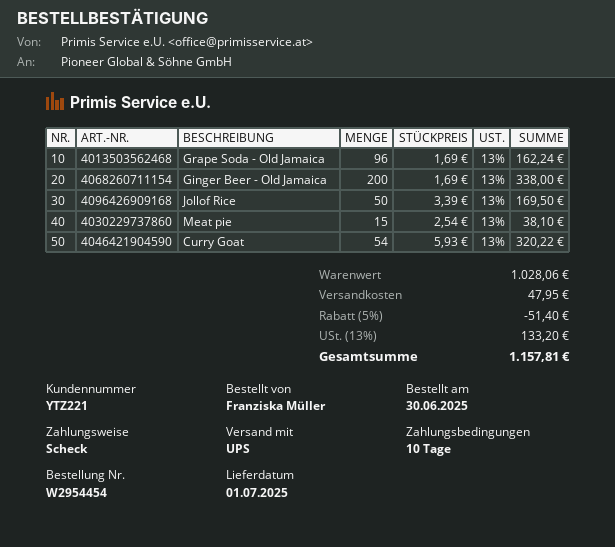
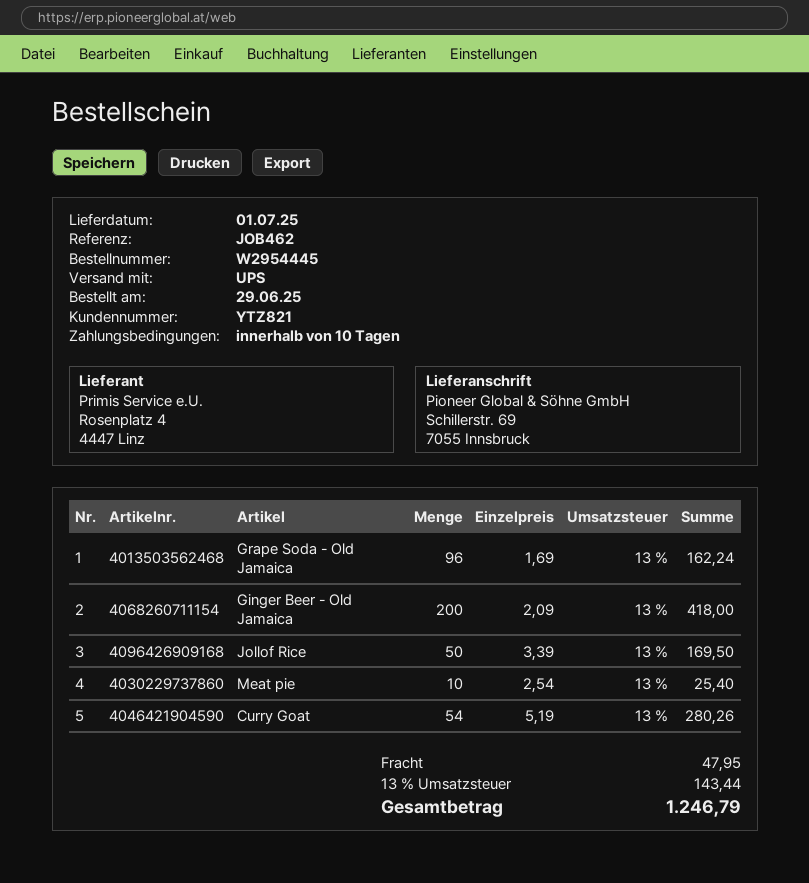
order number: W2954454 -> W2954445
order date: 2025-06-30 -> 2025-06-29
customer number: YTZ221 -> YTZ821
Ginger Beer - Old Jamaica: 200 x 1.69 = 338.00 -> 200 x 2.09 = 418.00
Meat pie: 15 x 2.54 = 38.10 -> 10 x 2.54 = 25.40
Curry Goat: 54 x 5.93 = 320.22 -> 54 x 5.19 = 280.26
discount: 5% = 51.40 -> none
tax: 13% = 133.20 -> 13% = 143.44
total: 1157.81 -> 1246.79

